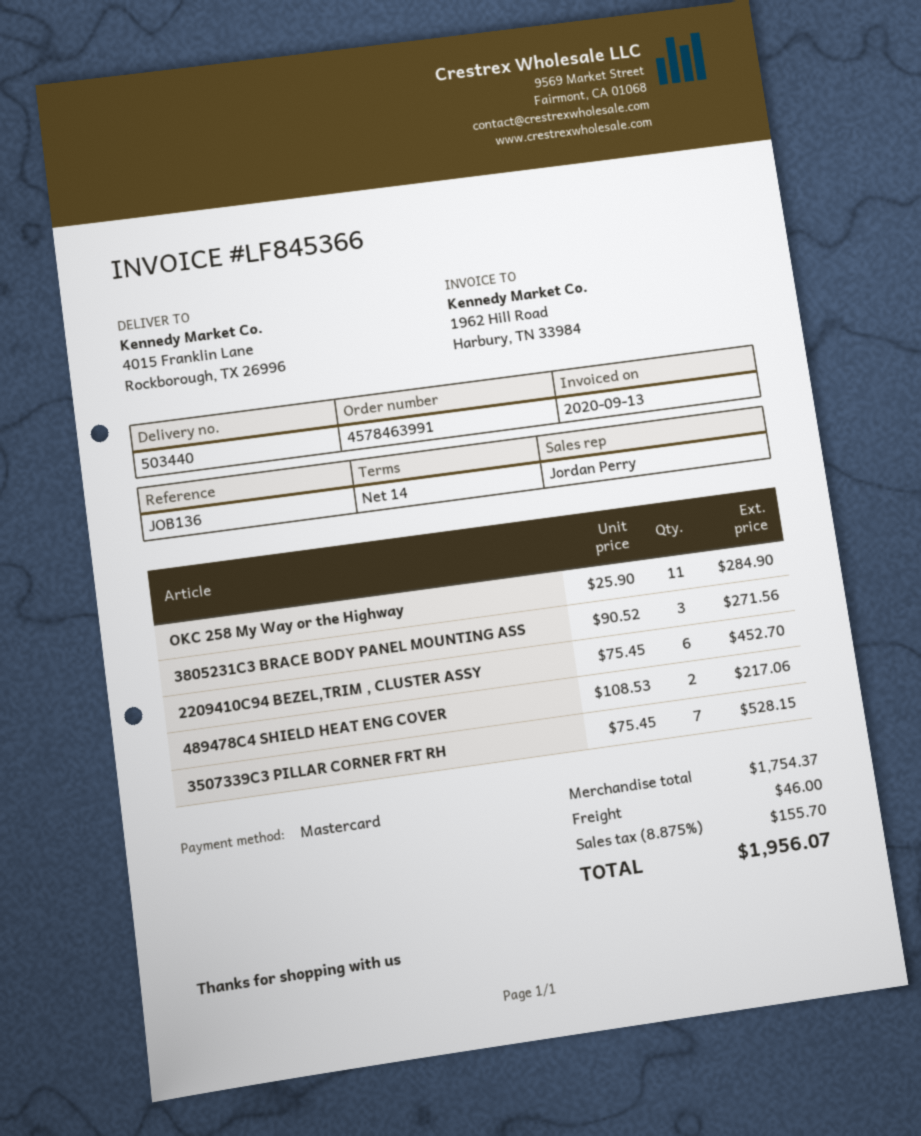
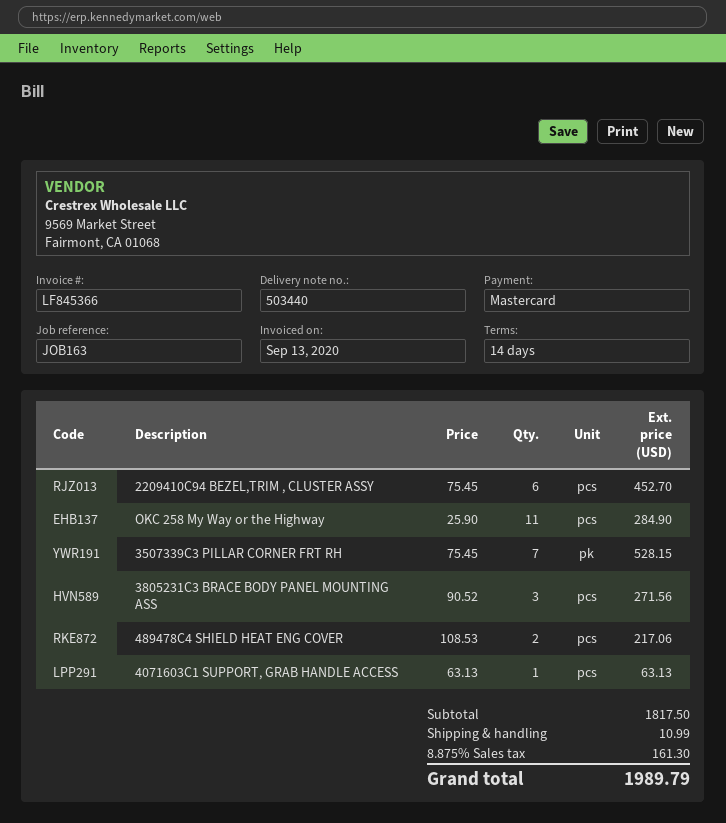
reference: JOB136 -> JOB163
4071603C1 SUPPORT, GRAB HANDLE ACCESS: none -> 1 x 63.13 = 63.13
subtotal: 1754.37 -> 1817.50
shipping: 46.00 -> 10.99
tax: 8.875% = 155.70 -> 8.875% = 161.30
total: 1956.07 -> 1989.79

